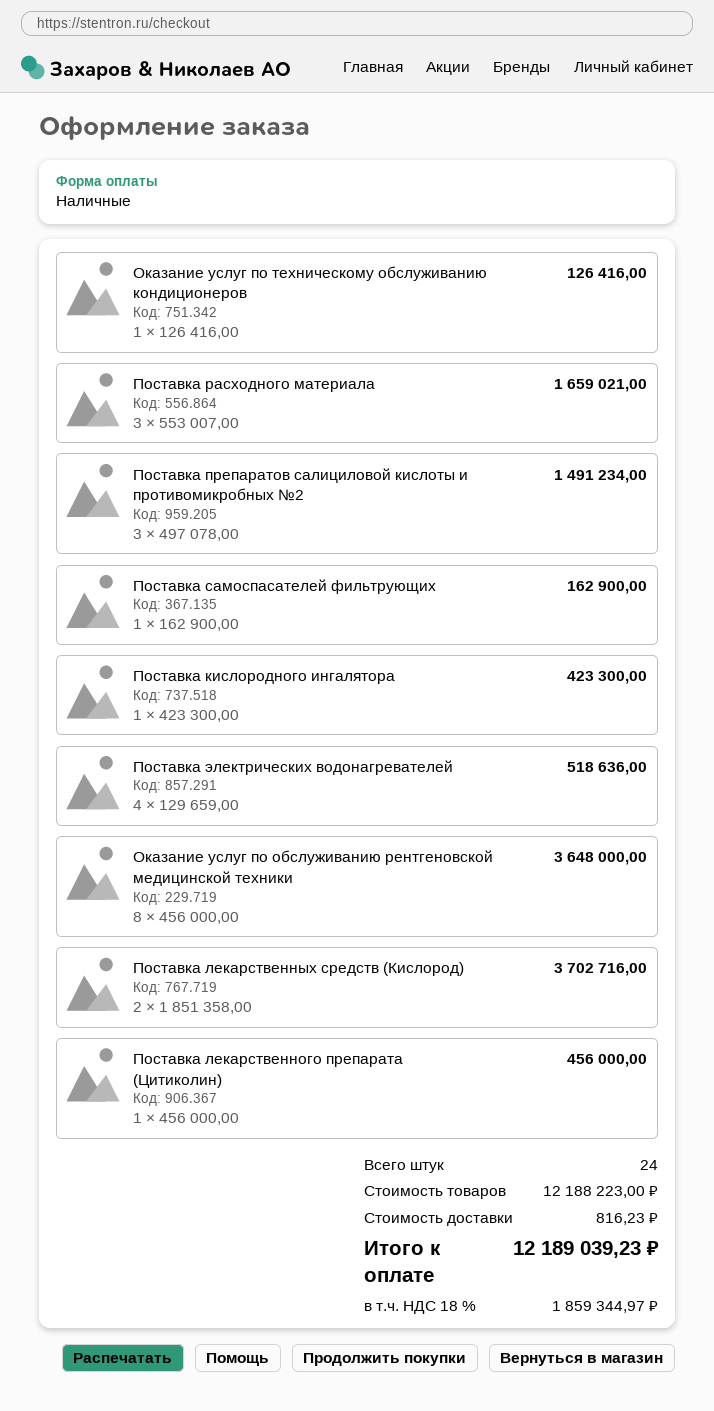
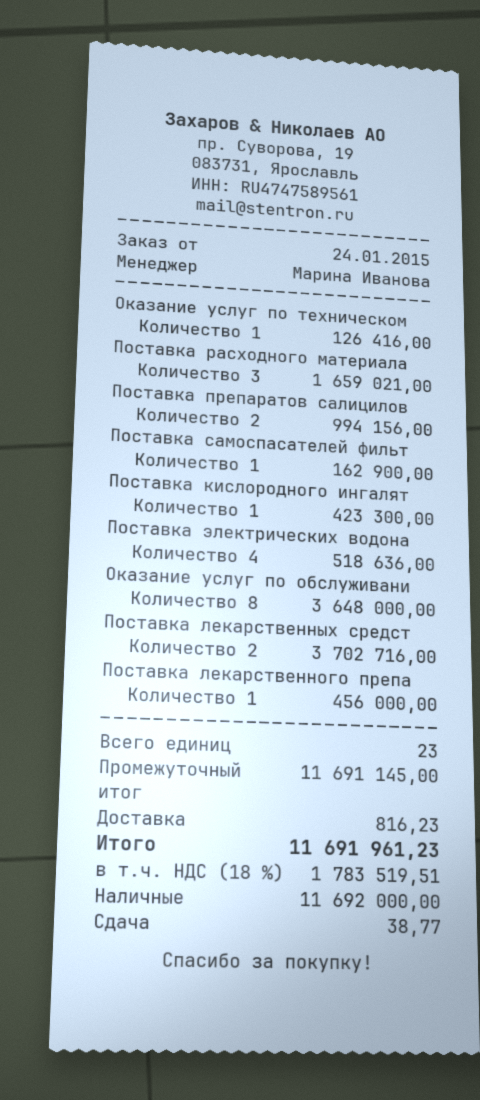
Поставка препаратов салициловой кислоты и противомикробных №2: 3 for 1491234.00 -> 2 for 994156.00
total quantity: 24 -> 23
subtotal: 12188223.00 -> 11691145.00
tax: 18% = 1859344.97 -> 18% = 1783519.51
total: 12189039.23 -> 11691961.23

